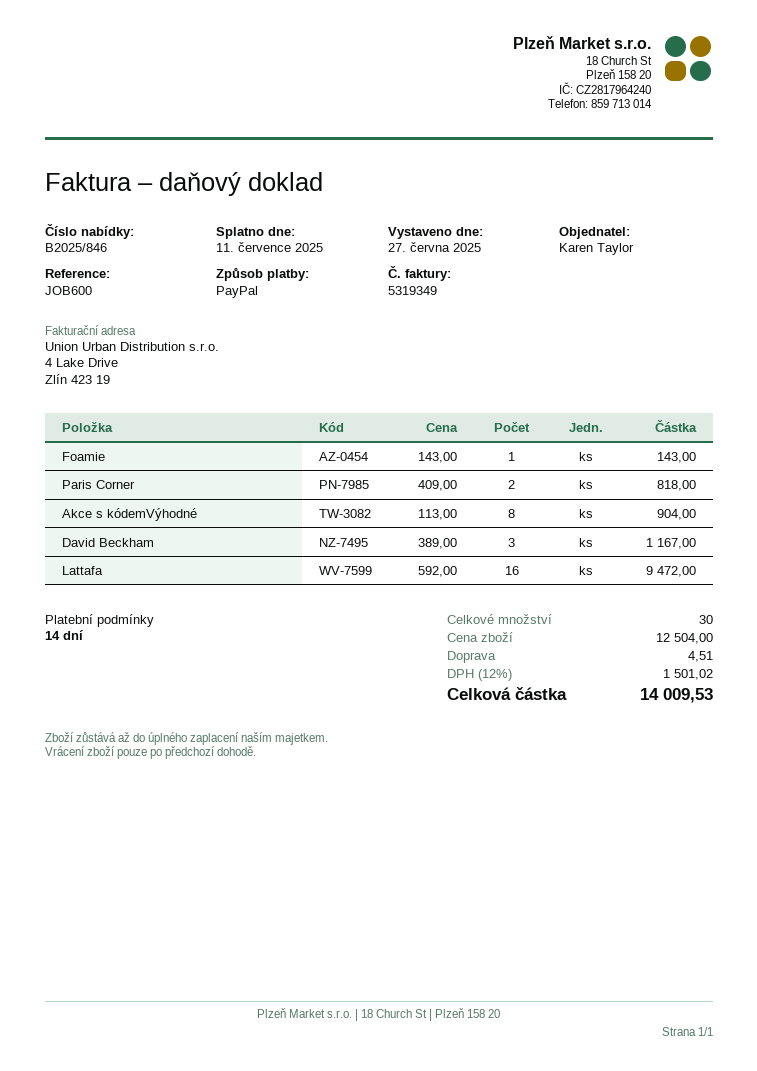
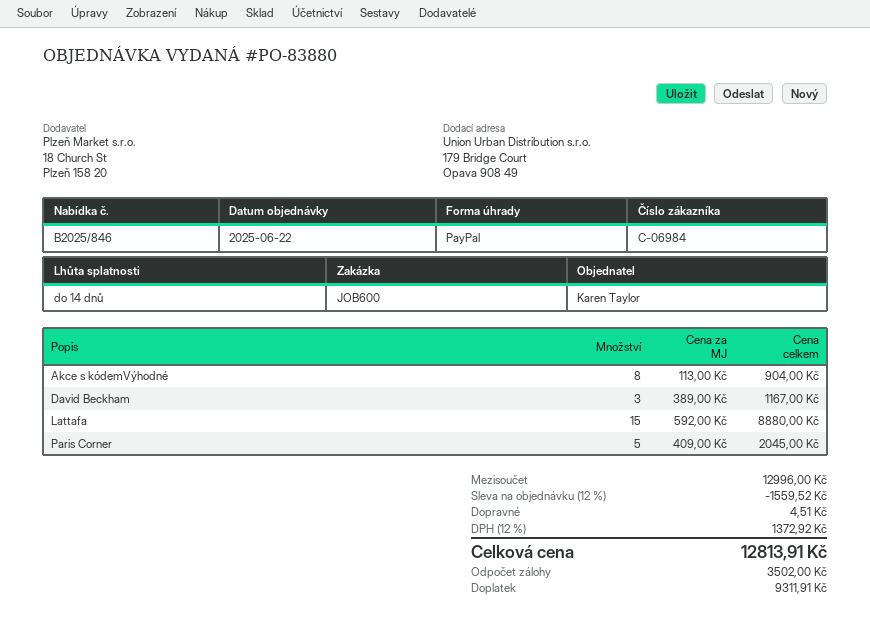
Foamie: 1 x 143.00 = 143.00 -> none
Paris Corner: 2 x 409.00 = 818.00 -> 5 x 409.00 = 2045.00
Lattafa: 16 x 592.00 = 9472.00 -> 15 x 592.00 = 8880.00
subtotal: 12504.00 -> 12996.00
discount: none -> 12% = 1559.52
tax: 12% = 1501.02 -> 12% = 1372.92
total: 14009.53 -> 12813.91

